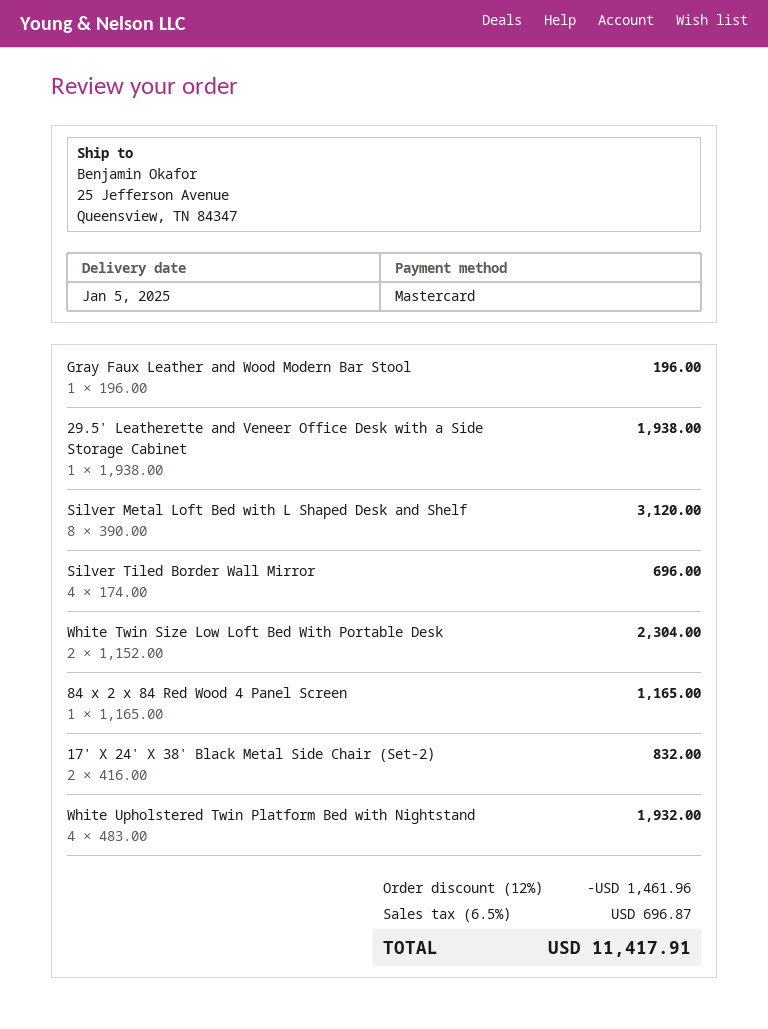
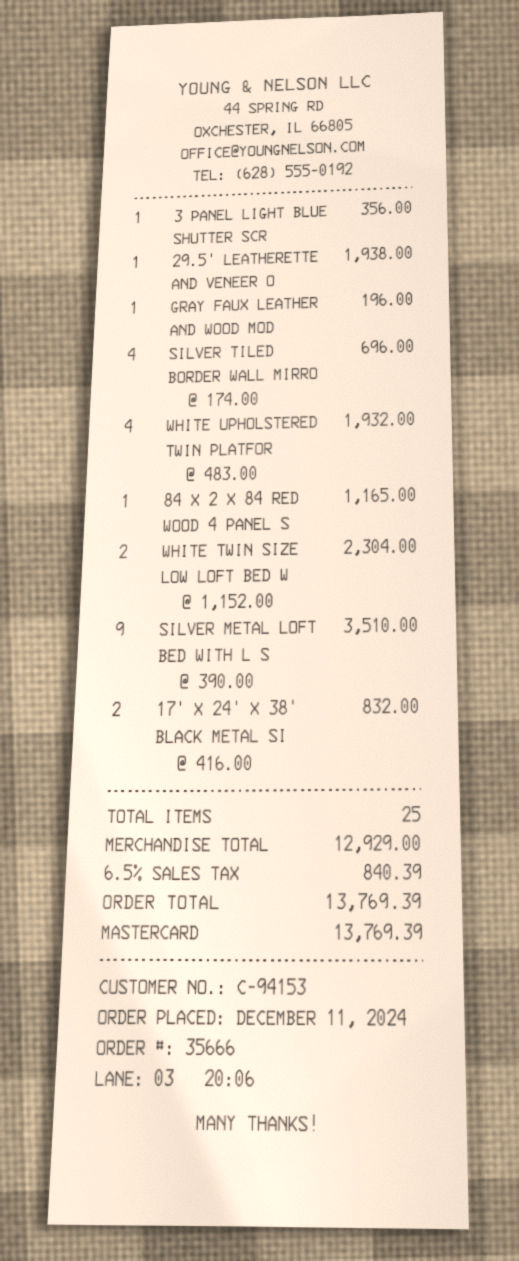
Silver Metal Loft Bed with L Shaped Desk and Shelf: 8 x 390.00 = 3120.00 -> 9 x 390.00 = 3510.00
3 PANEL LIGHT BLUE SHUTTER SCR: none -> 1 x 356.00 = 356.00
discount: 12% = 1461.96 -> none
tax: 6.5% = 696.87 -> 6.5% = 840.39
total: 11417.91 -> 13769.39

